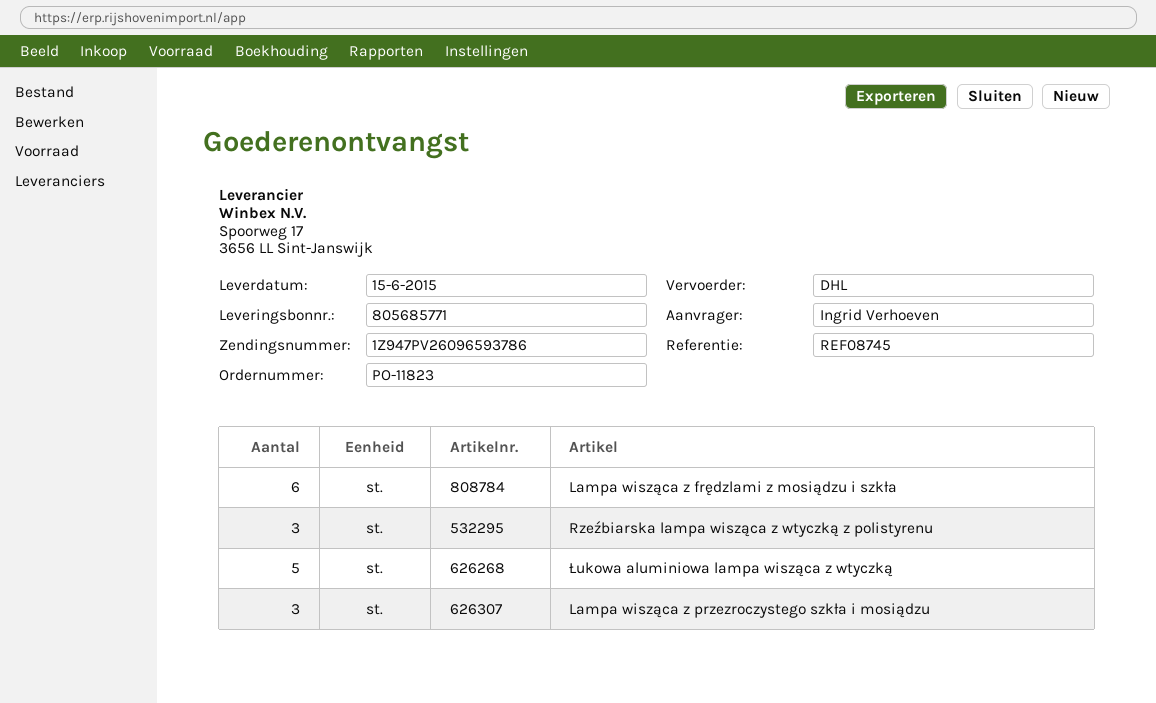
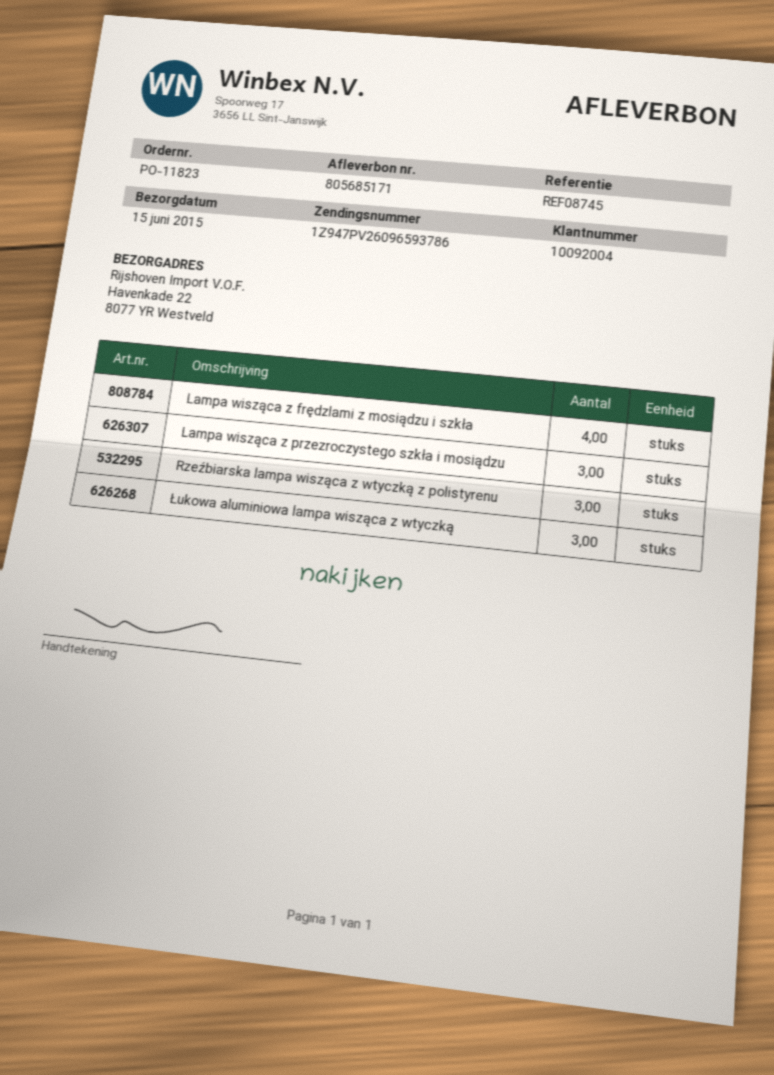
delivery note number: 805685771 -> 805685171
Lampa wisząca z frędzlami z mosiądzu i szkła: 6 -> 4
Łukowa aluminiowa lampa wisząca z wtyczką: 5 -> 3

